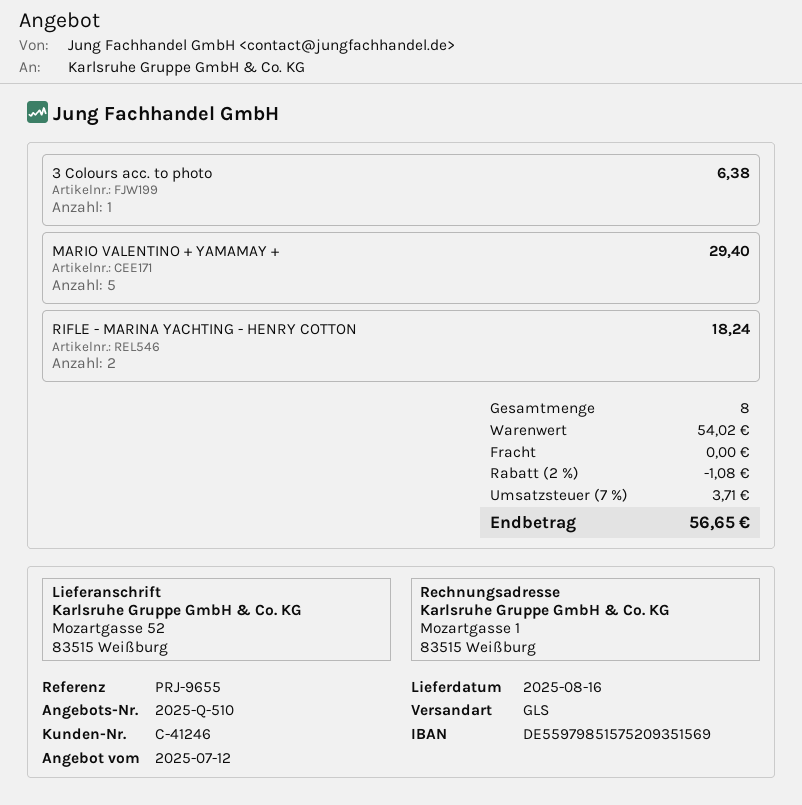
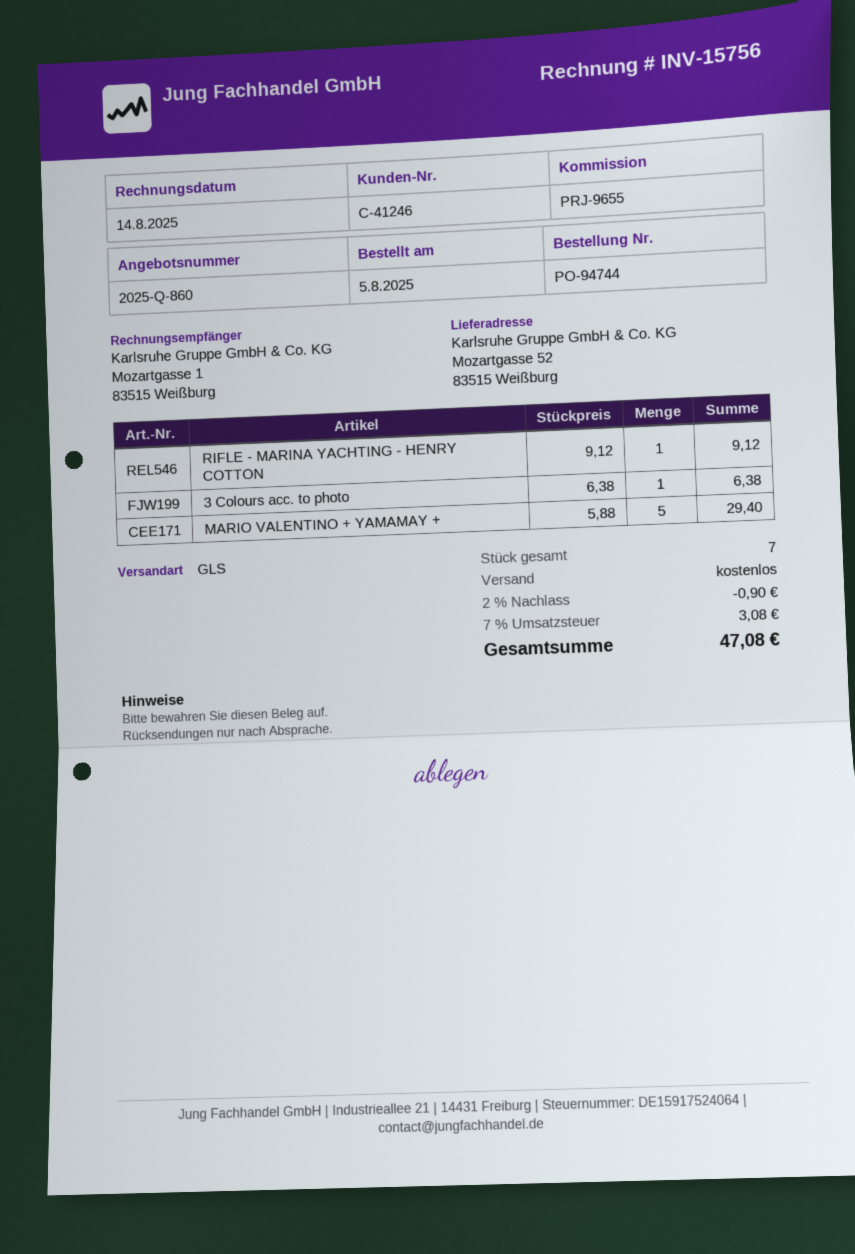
quote number: 2025-Q-510 -> 2025-Q-860
RIFLE - MARINA YACHTING - HENRY COTTON: 2 for 18.24 -> 1 for 9.12
total quantity: 8 -> 7
discount: 2% = 1.08 -> 2% = 0.90
tax: 7% = 3.71 -> 7% = 3.08
total: 56.65 -> 47.08

